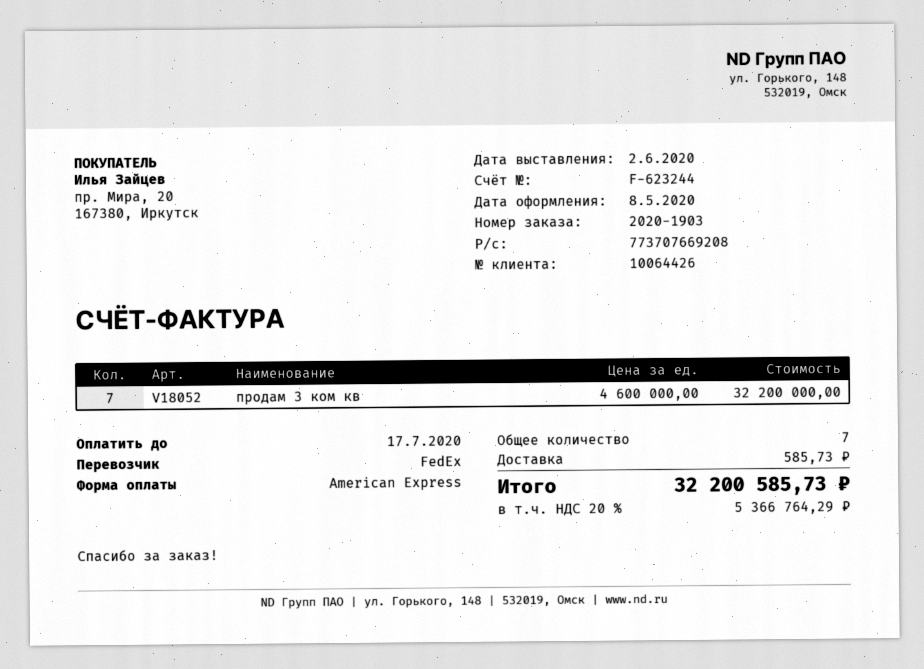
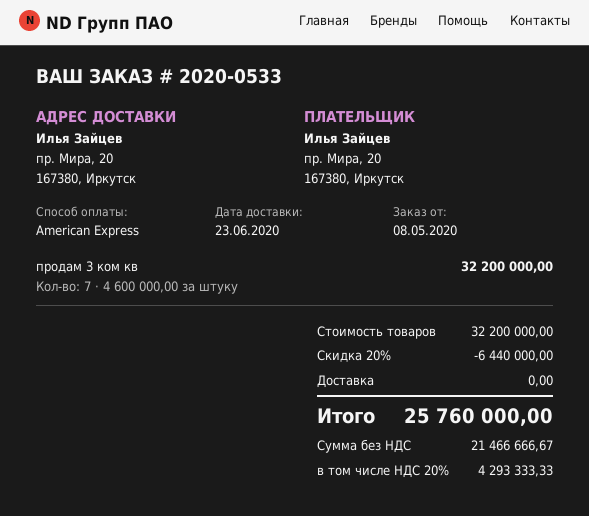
order number: 2020-1903 -> 2020-0533
discount: none -> 20% = 6440000.00
shipping: 585.73 -> 0.00
tax: 20% = 5366764.29 -> 20% = 4293333.33
total: 32200585.73 -> 25760000.00

